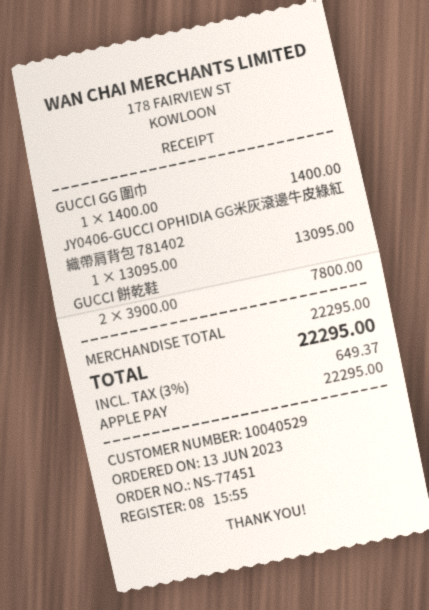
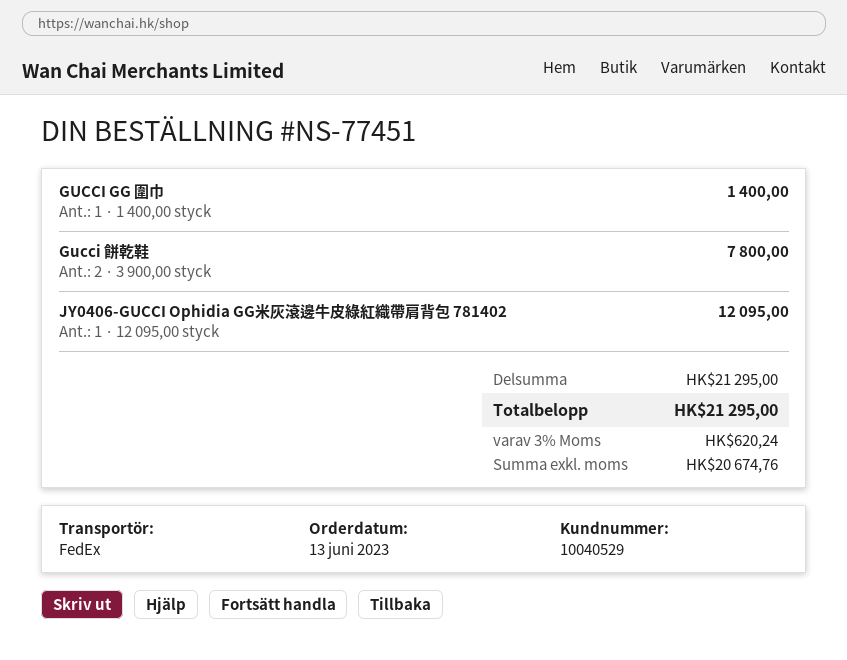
JY0406-GUCCI OPHIDIA GG米灰滾邊牛皮綠紅織帶肩背包 781402: 1 x 13095.00 = 13095.00 -> 1 x 12095.00 = 12095.00
subtotal: 22295.00 -> 21295.00
tax: 3% = 649.37 -> 3% = 620.24
total: 22295.00 -> 21295.00

